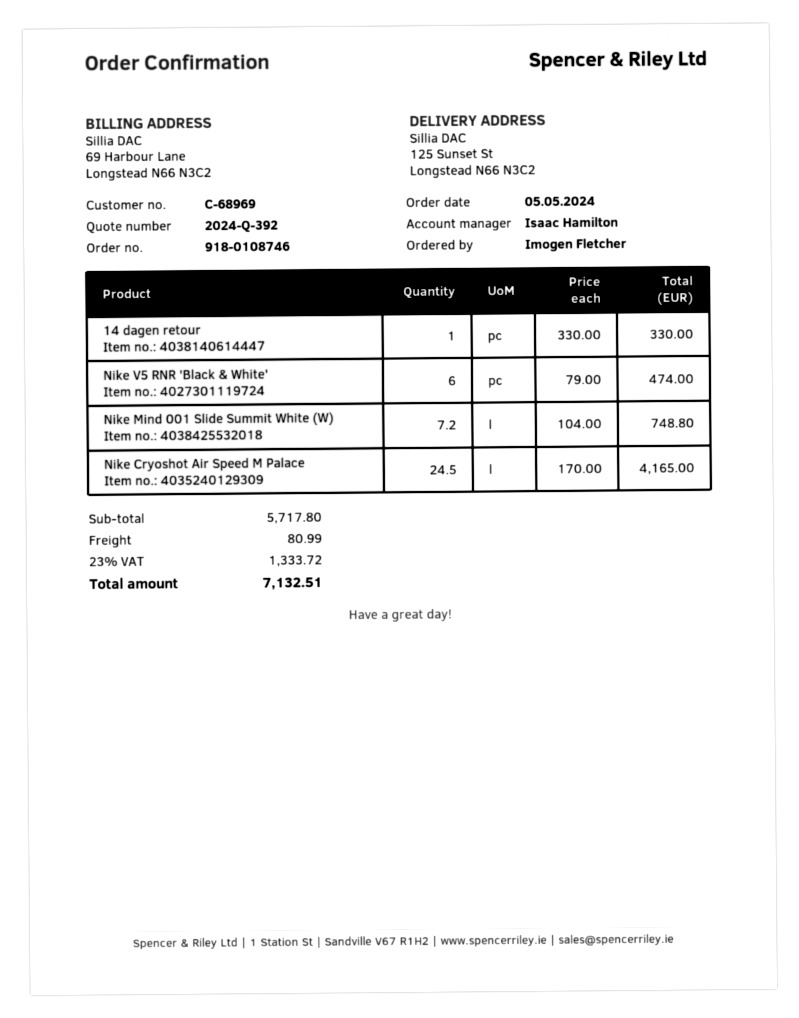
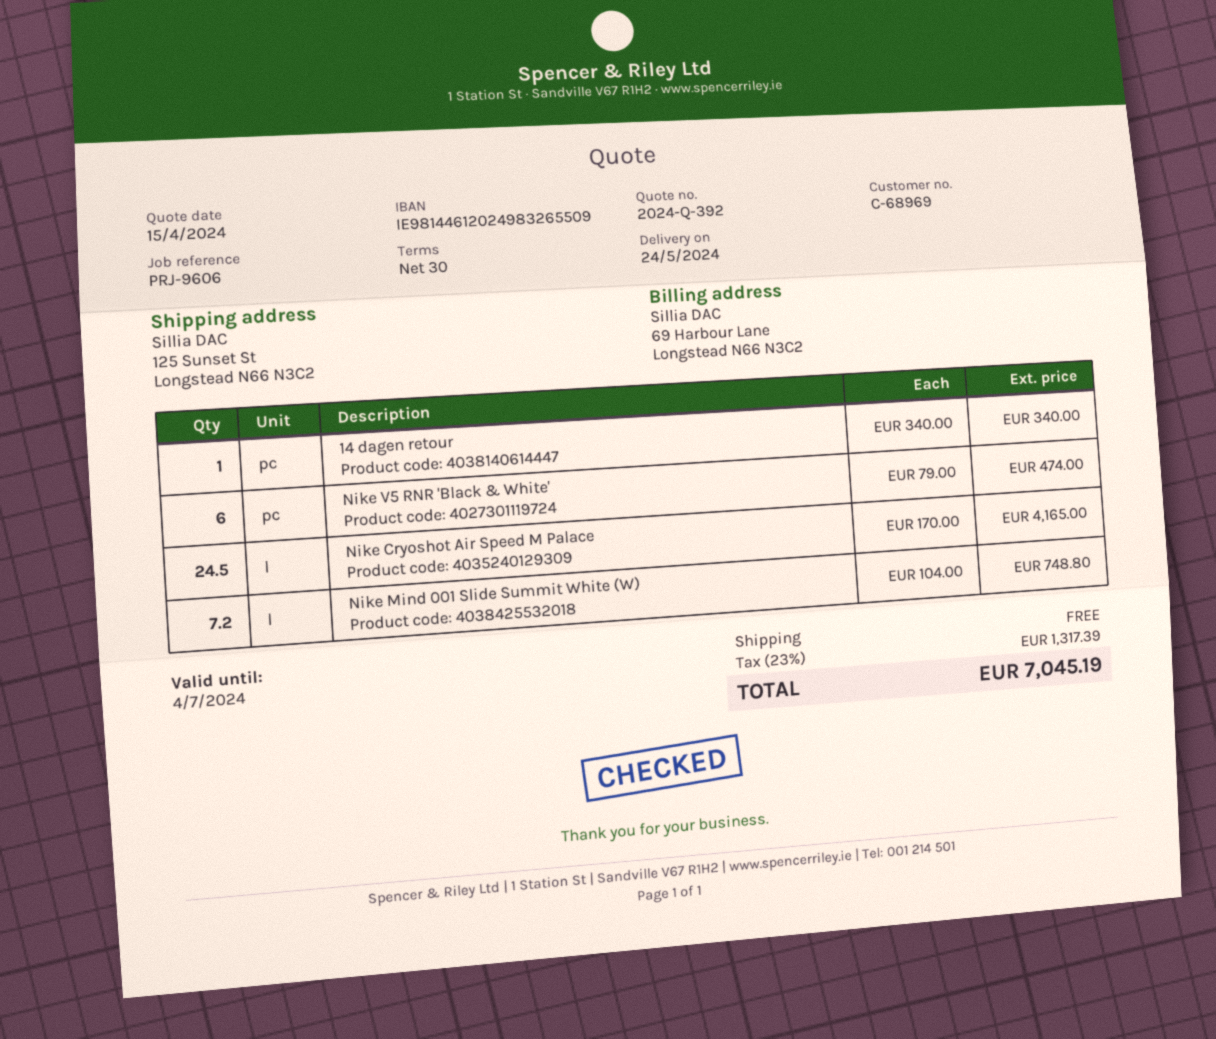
14 dagen retour: 1 x 330.00 = 330.00 -> 1 x 340.00 = 340.00
shipping: 80.99 -> 0.00
tax: 23% = 1333.72 -> 23% = 1317.39
total: 7132.51 -> 7045.19

